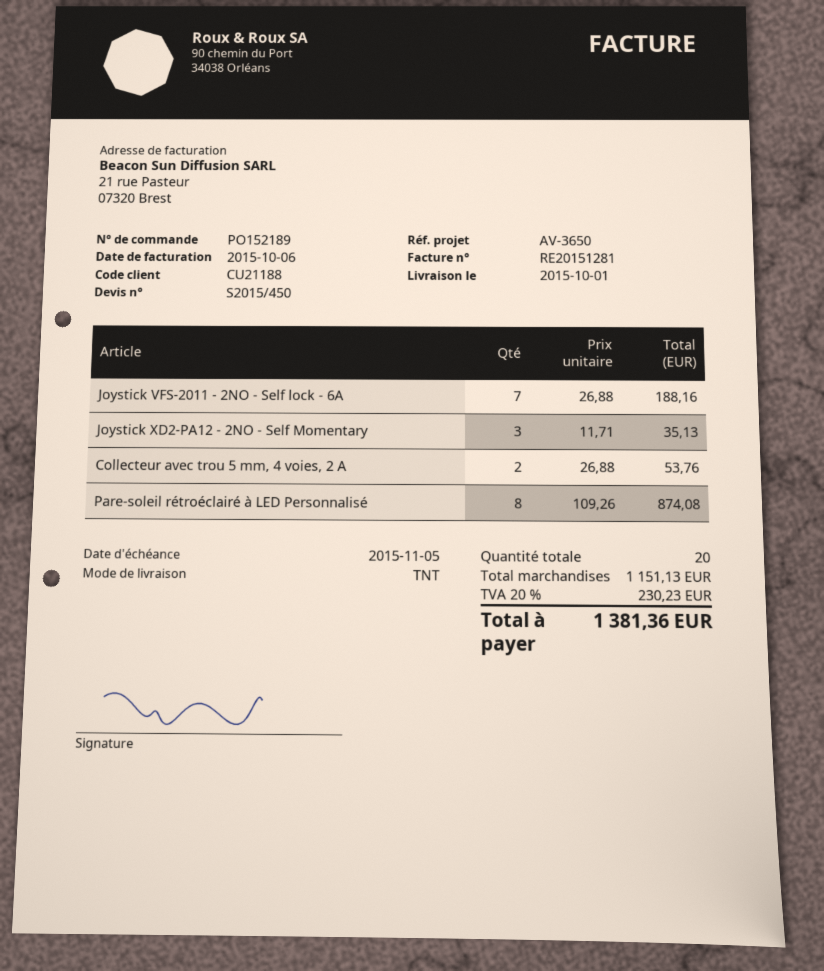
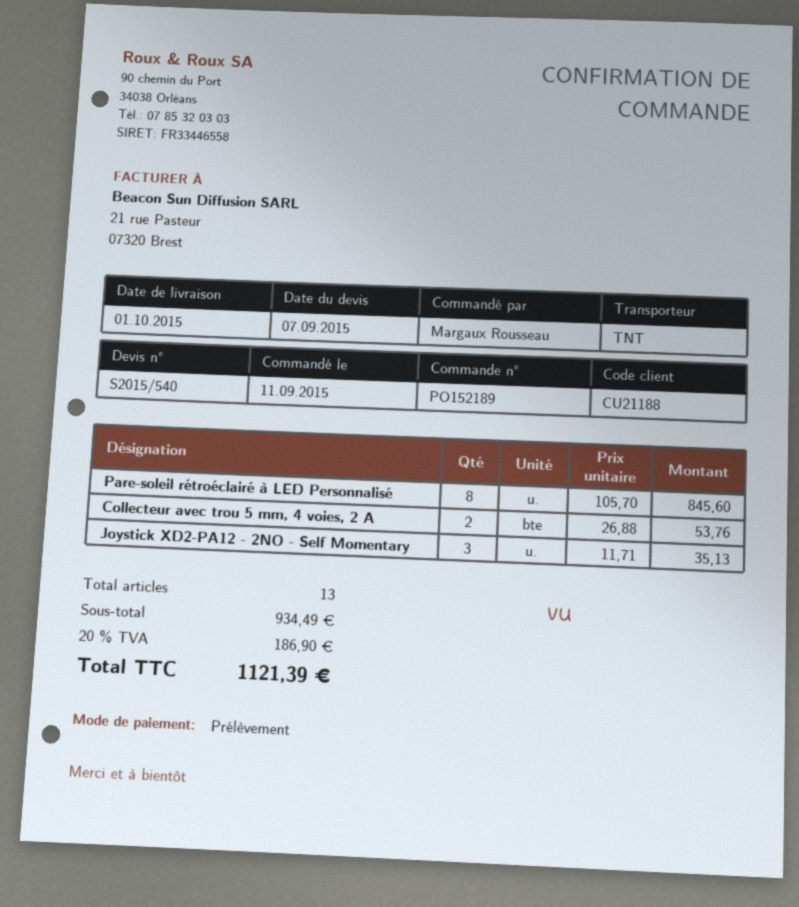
quote number: S2015/450 -> S2015/540
Joystick VFS-2011 - 2NO - Self lock - 6A: 7 x 26.88 = 188.16 -> none
Pare-soleil rétroéclairé à LED Personnalisé: 8 x 109.26 = 874.08 -> 8 x 105.70 = 845.60
total quantity: 20 -> 13
subtotal: 1151.13 -> 934.49
tax: 20% = 230.23 -> 20% = 186.90
total: 1381.36 -> 1121.39

